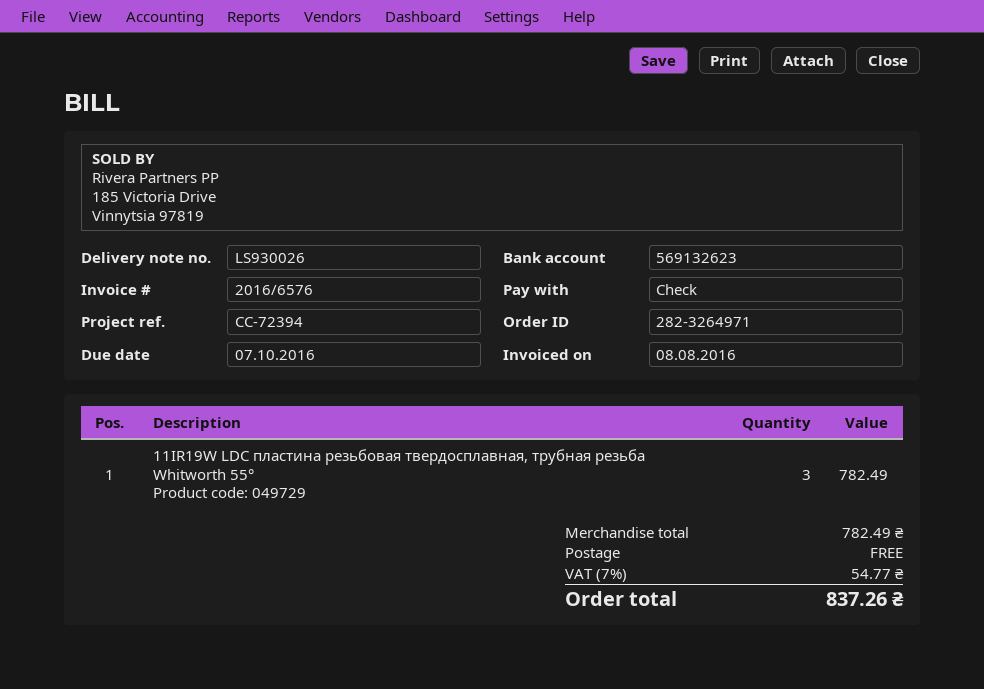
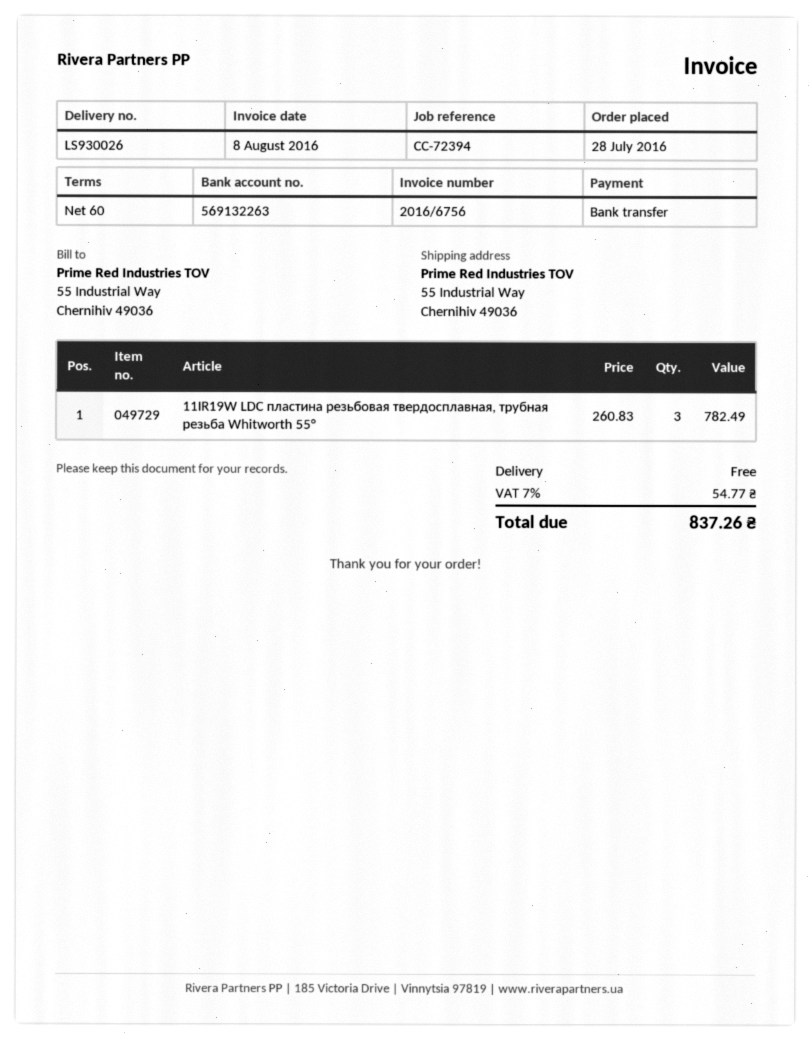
invoice number: 2016/6576 -> 2016/6756
payment method: cheque -> bank transfer
bank account: 569132623 -> 569132263

